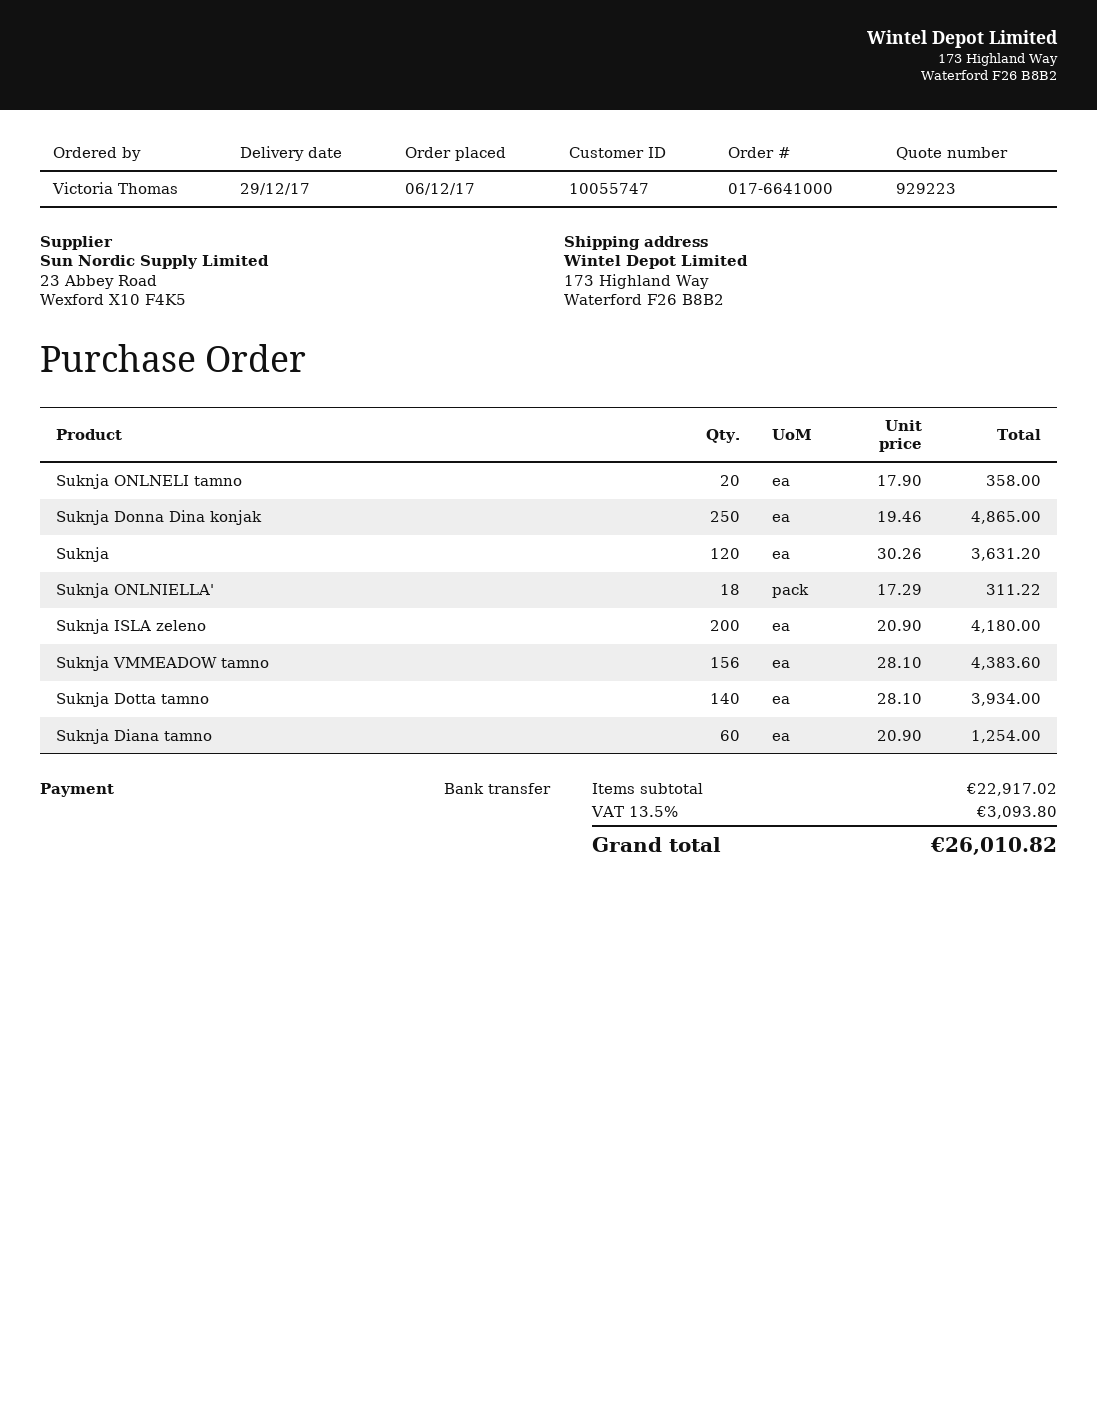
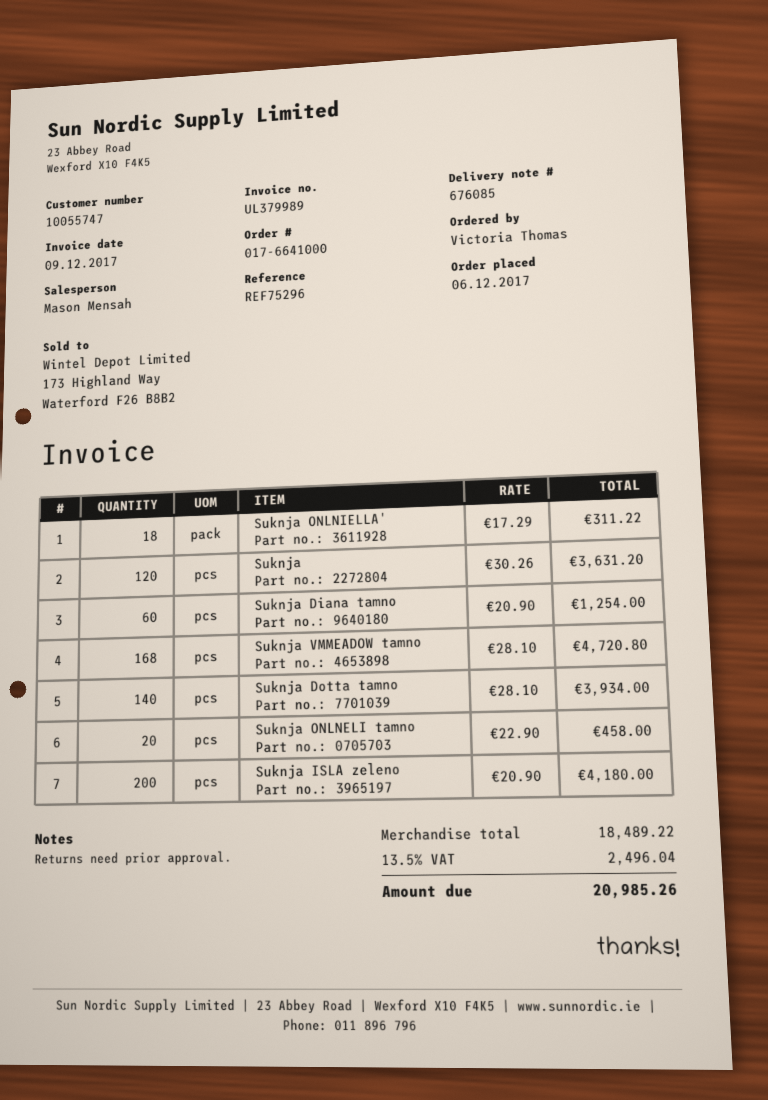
Suknja ONLNELI tamno: 20 x 17.90 = 358.00 -> 20 x 22.90 = 458.00
Suknja Donna Dina konjak: 250 x 19.46 = 4865.00 -> none
Suknja VMMEADOW tamno: 156 x 28.10 = 4383.60 -> 168 x 28.10 = 4720.80
subtotal: 22917.02 -> 18489.22
tax: 13.5% = 3093.80 -> 13.5% = 2496.04
total: 26010.82 -> 20985.26

